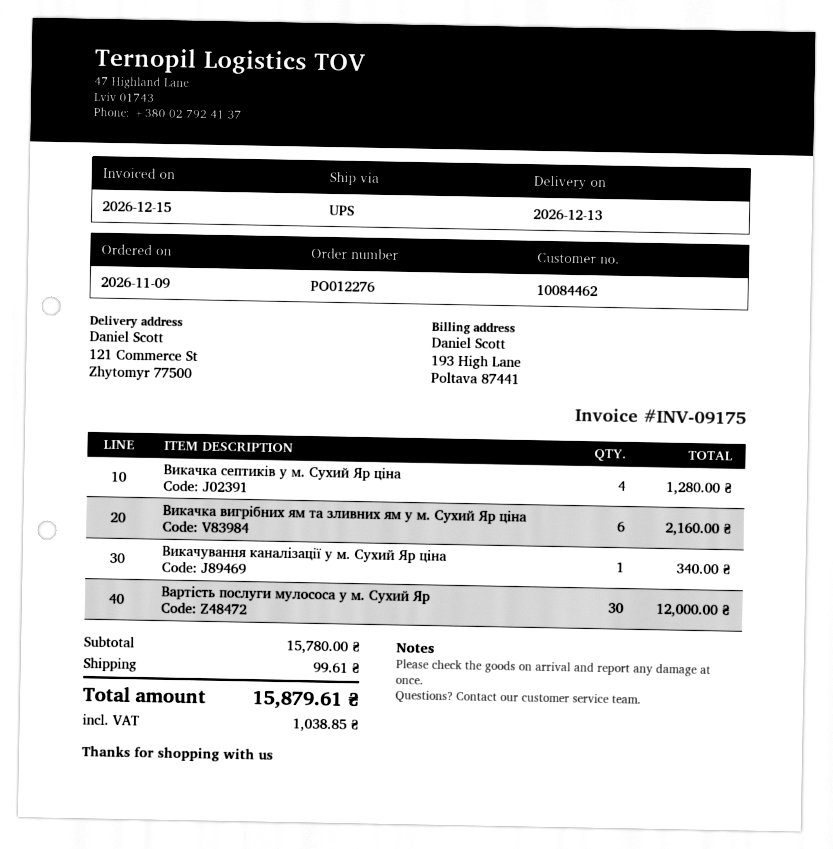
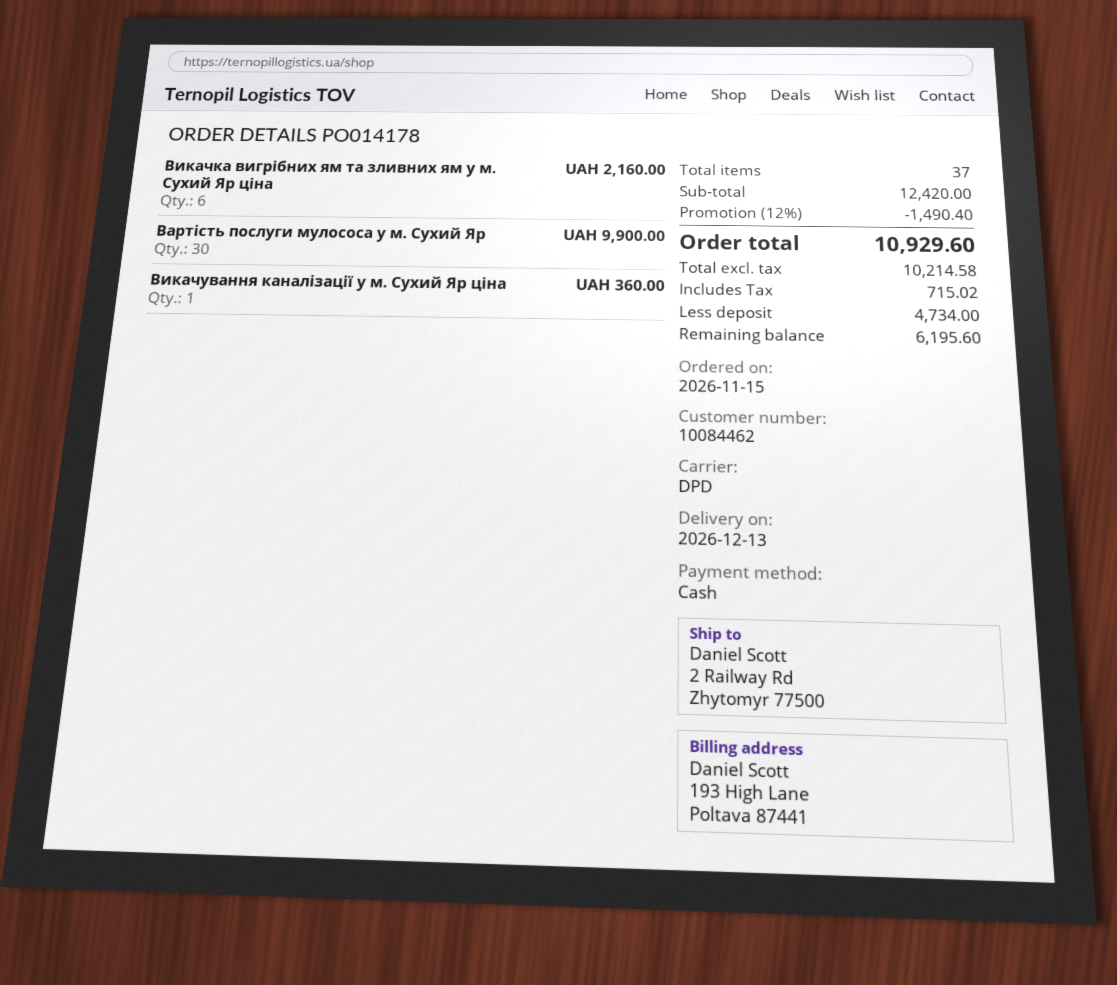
order number: PO012276 -> PO014178
order date: 2026-11-09 -> 2026-11-15
shipping method: UPS -> DPD
ship to: 121 Commerce St, Zhytomyr 77500 -> 2 Railway Rd, Zhytomyr 77500
Викачка септиків у м. Сухий Яр ціна: 4 for 1280.00 -> none
Викачування каналізації у м. Сухий Яр ціна: 1 for 340.00 -> 1 for 360.00
Вартість послуги мулососа у м. Сухий Яр: 30 for 12000.00 -> 30 for 9900.00
subtotal: 15780.00 -> 12420.00
discount: none -> 12% = 1490.40
shipping: 99.61 -> none
tax: 1038.85 -> 715.02
total: 15879.61 -> 10929.60

